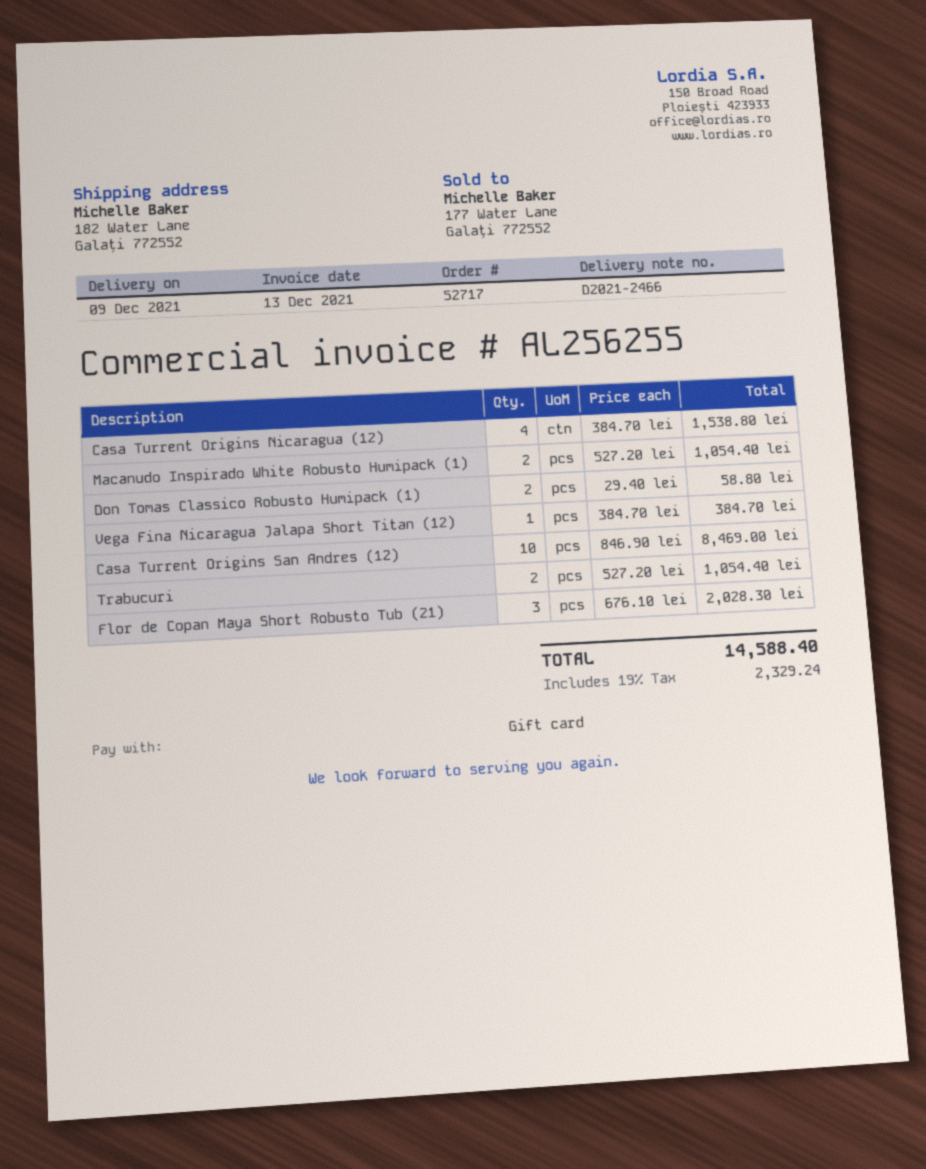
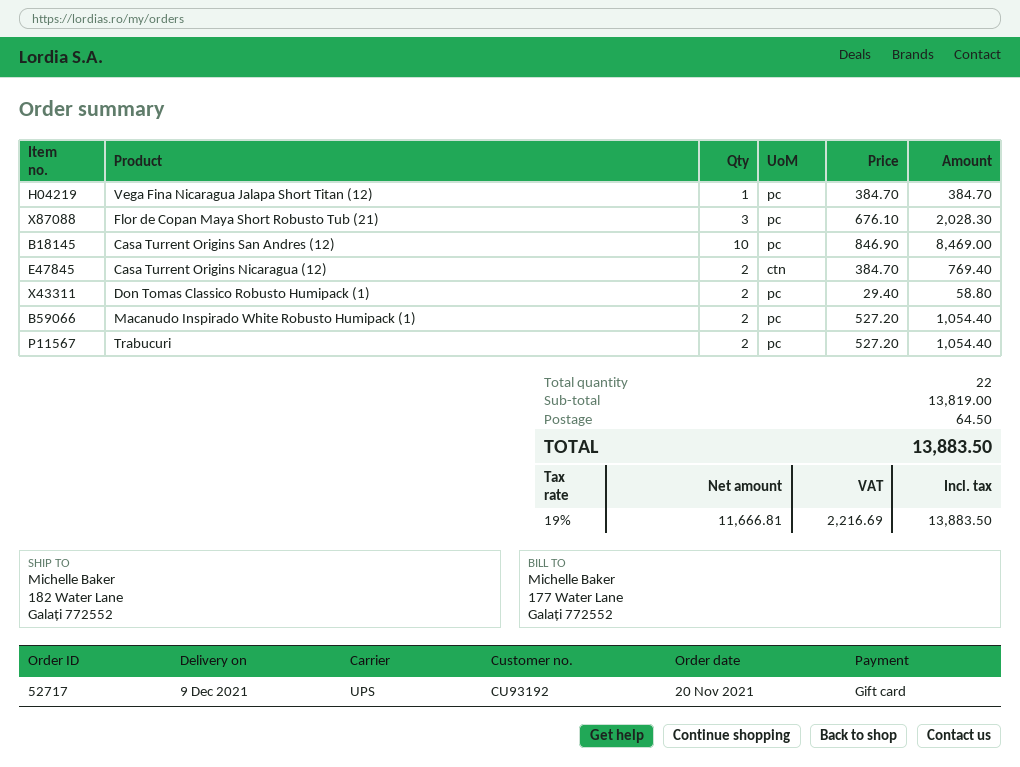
Casa Turrent Origins Nicaragua (12): 4 x 384.70 = 1538.80 -> 2 x 384.70 = 769.40
shipping: none -> 64.50
tax: 19% = 2329.24 -> 19% = 2216.69
total: 14588.40 -> 13883.50

